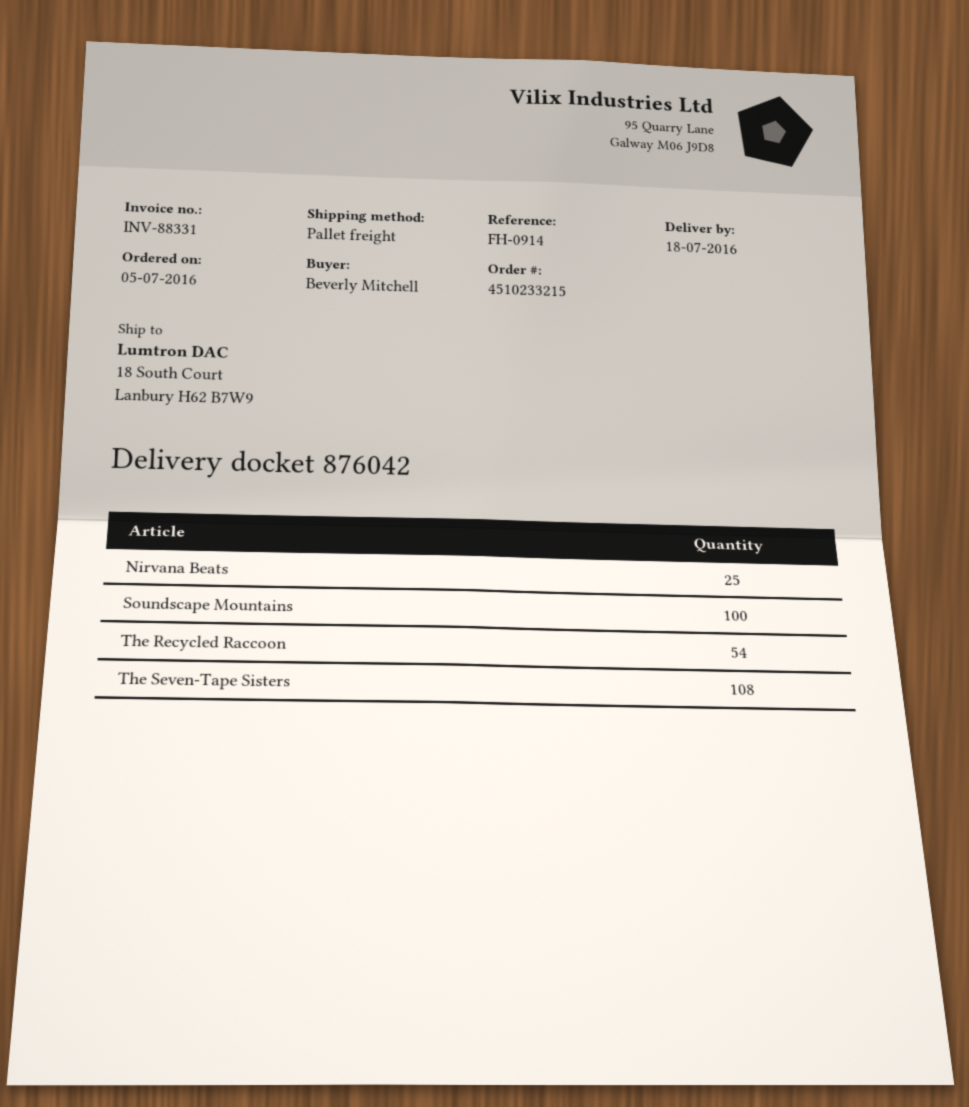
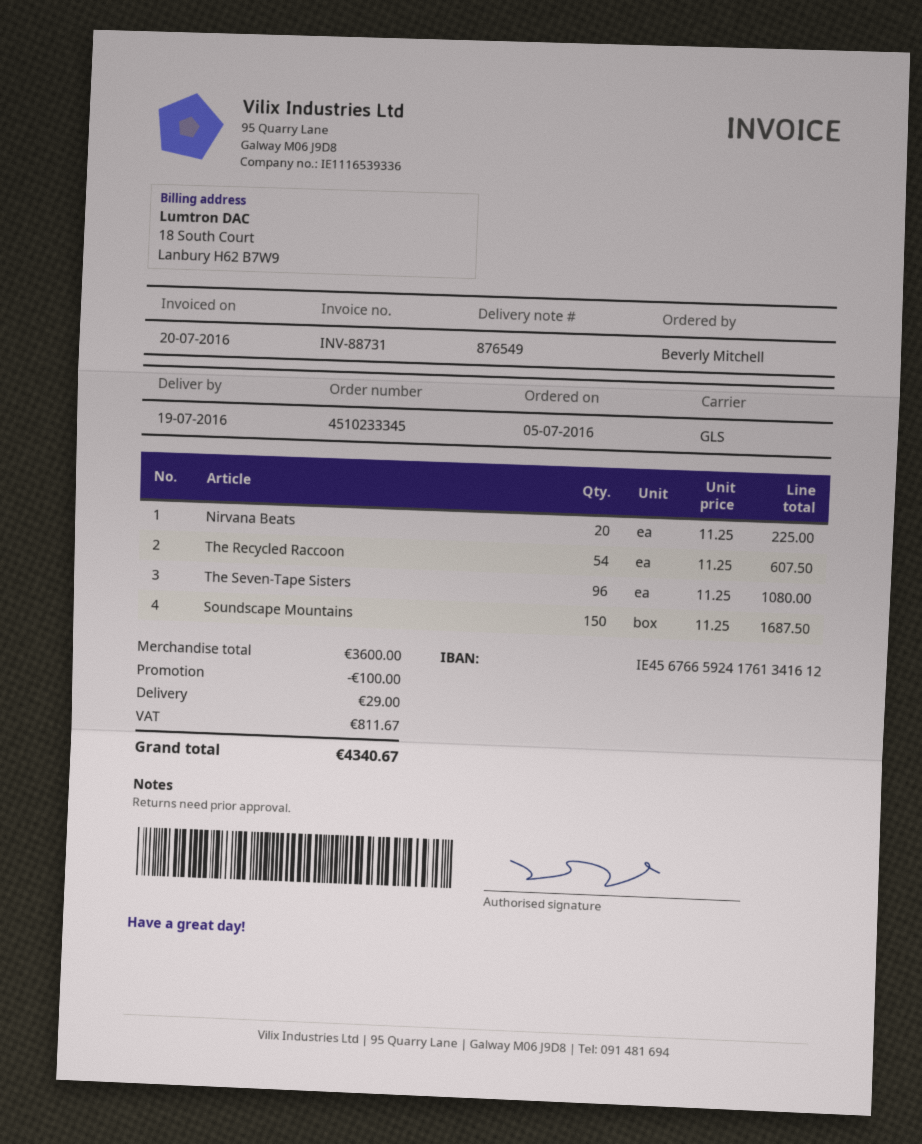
order number: 4510233215 -> 4510233345
delivery note number: 876042 -> 876549
delivery date: 2016-07-18 -> 2016-07-19
invoice number: INV-88331 -> INV-88731
shipping method: pallet freight -> GLS
Nirvana Beats: 25 -> 20
Soundscape Mountains: 100 -> 150
The Seven-Tape Sisters: 108 -> 96

